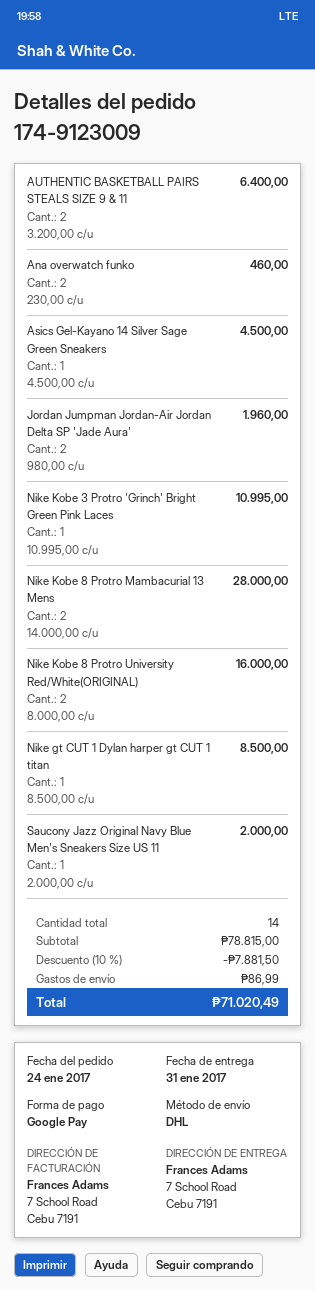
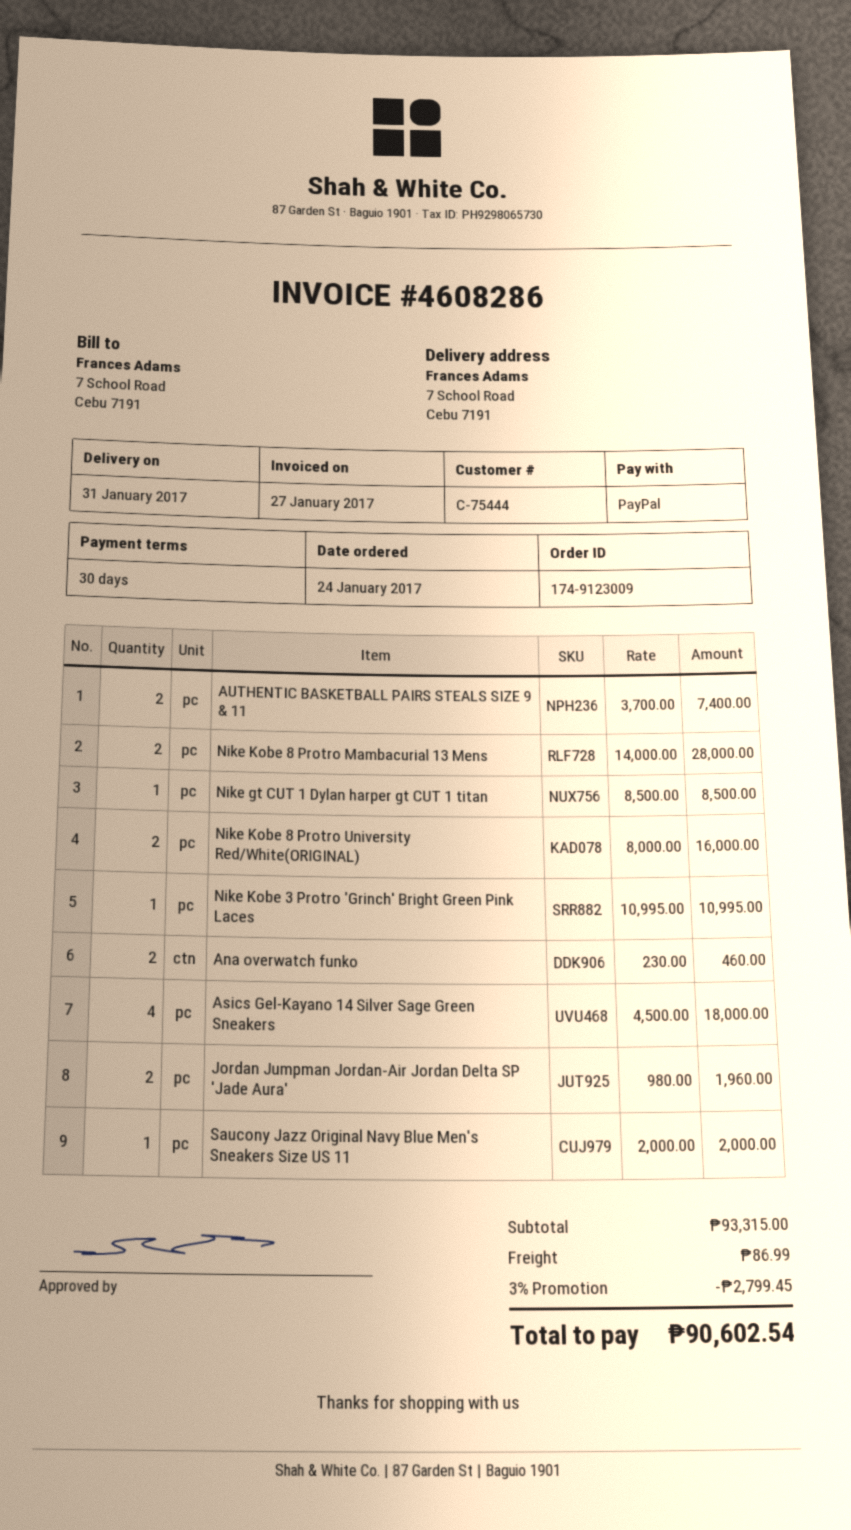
payment method: Google Pay -> PayPal
AUTHENTIC BASKETBALL PAIRS STEALS SIZE 9 & 11: 2 x 3200.00 = 6400.00 -> 2 x 3700.00 = 7400.00
Asics Gel-Kayano 14 Silver Sage Green Sneakers: 1 x 4500.00 = 4500.00 -> 4 x 4500.00 = 18000.00
subtotal: 78815.00 -> 93315.00
discount: 10% = 7881.50 -> 3% = 2799.45
total: 71020.49 -> 90602.54

